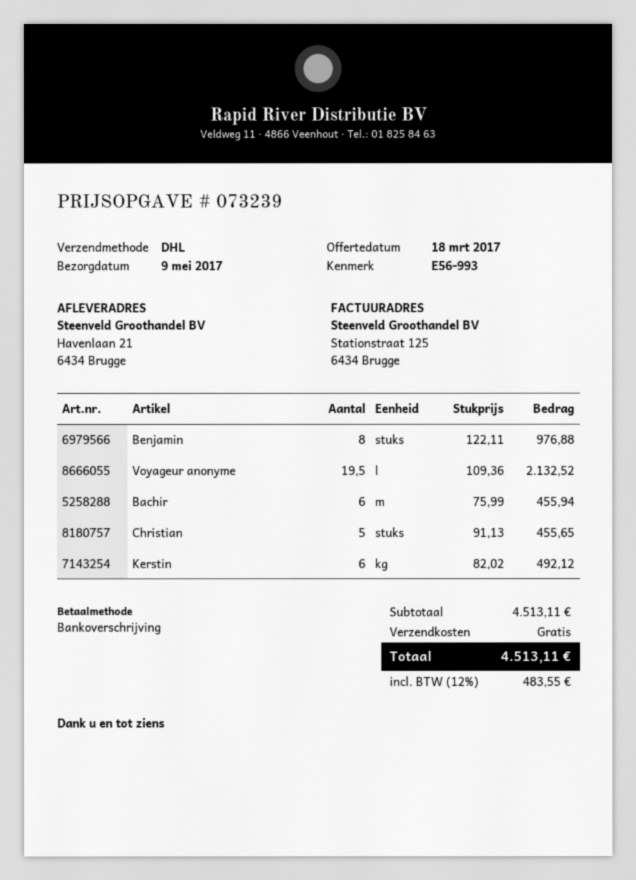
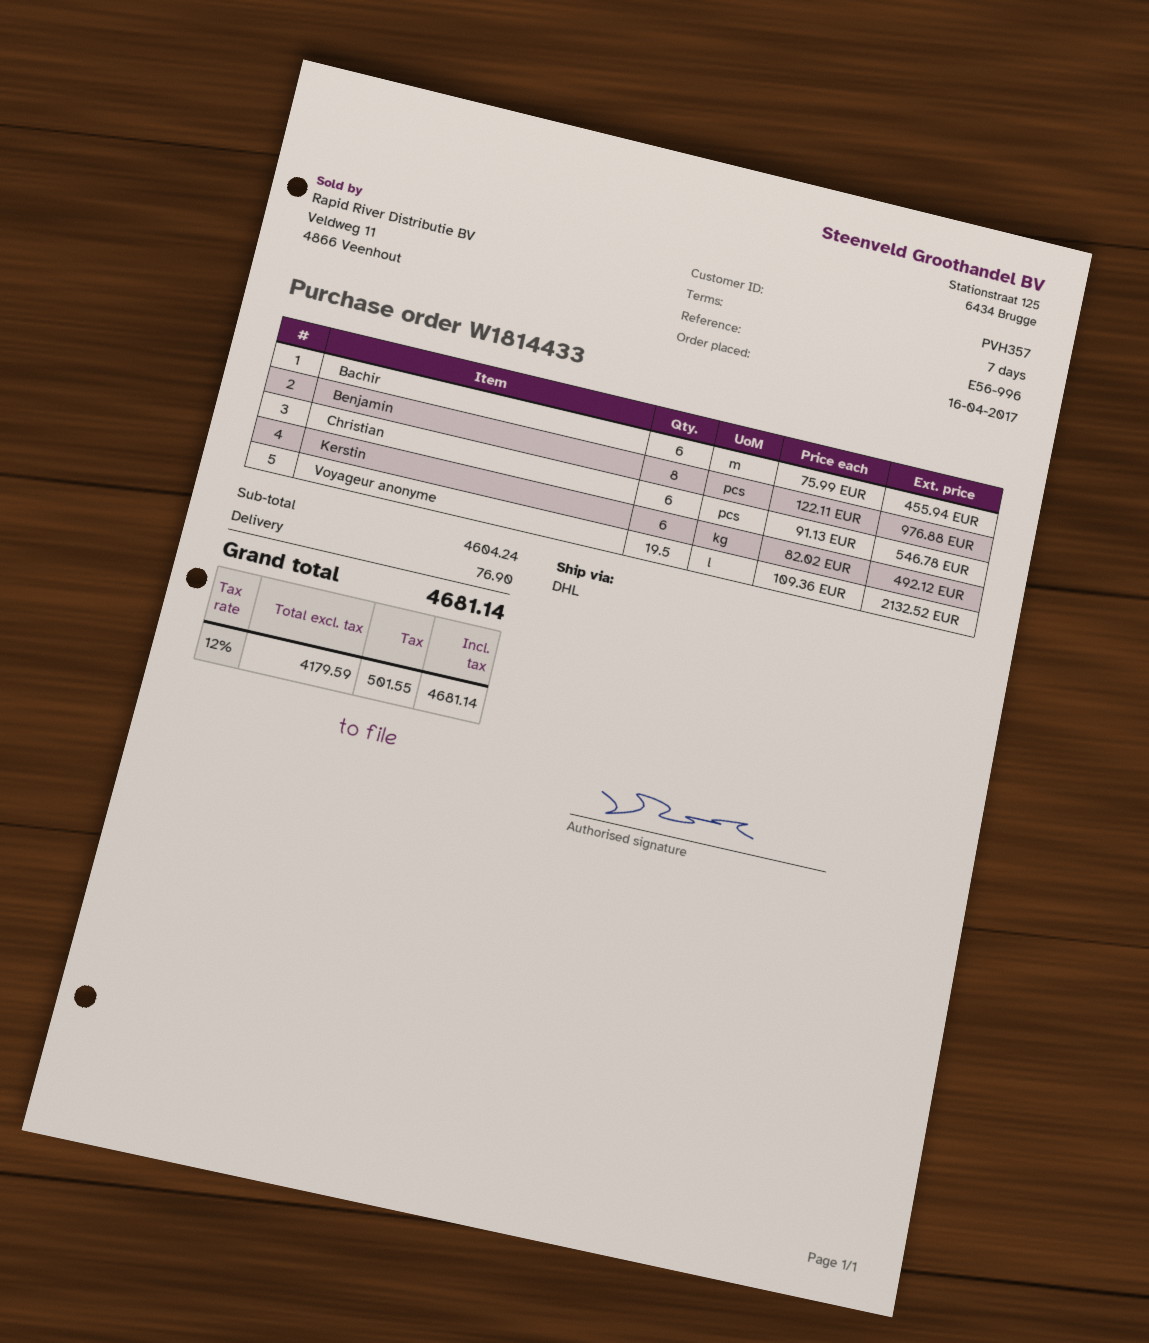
reference: E56-993 -> E56-996
Christian: 5 x 91.13 = 455.65 -> 6 x 91.13 = 546.78
subtotal: 4513.11 -> 4604.24
shipping: 0.00 -> 76.90
tax: 12% = 483.55 -> 12% = 501.55
total: 4513.11 -> 4681.14

